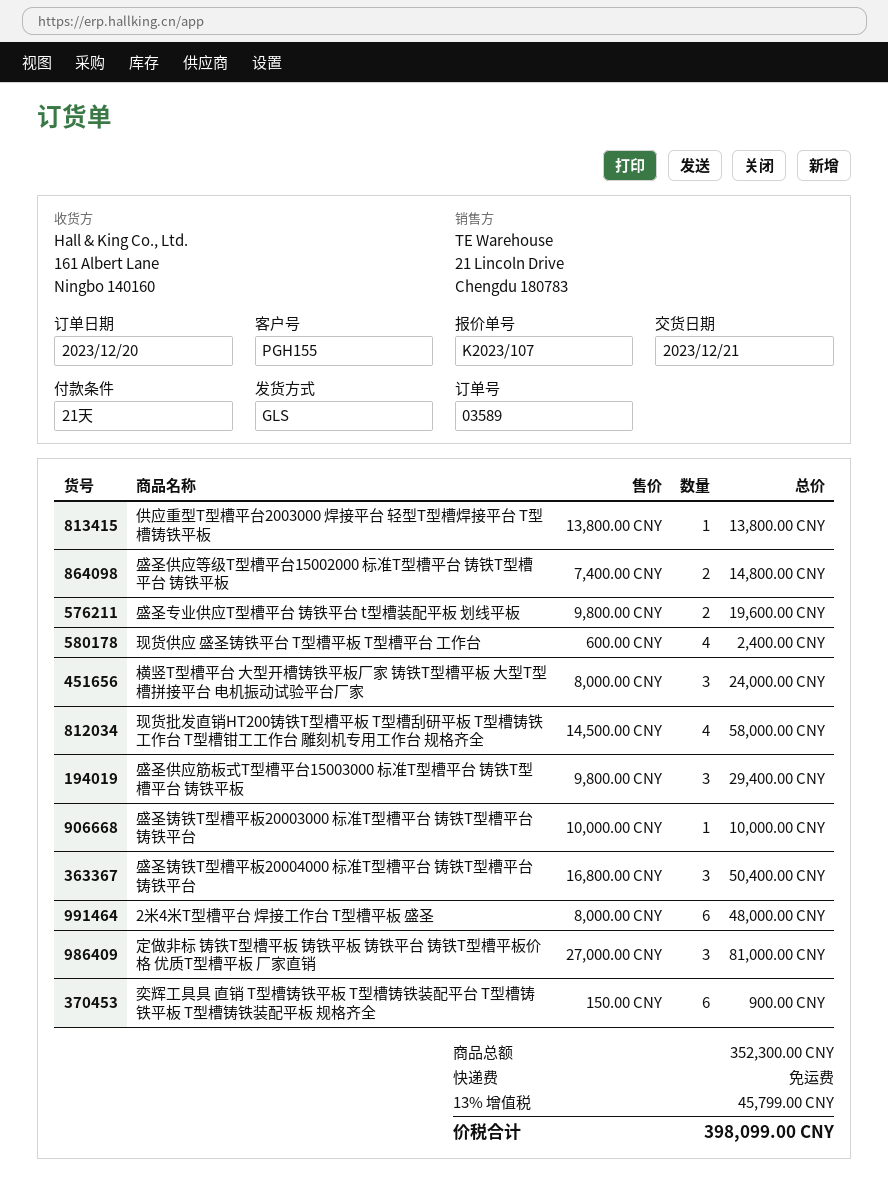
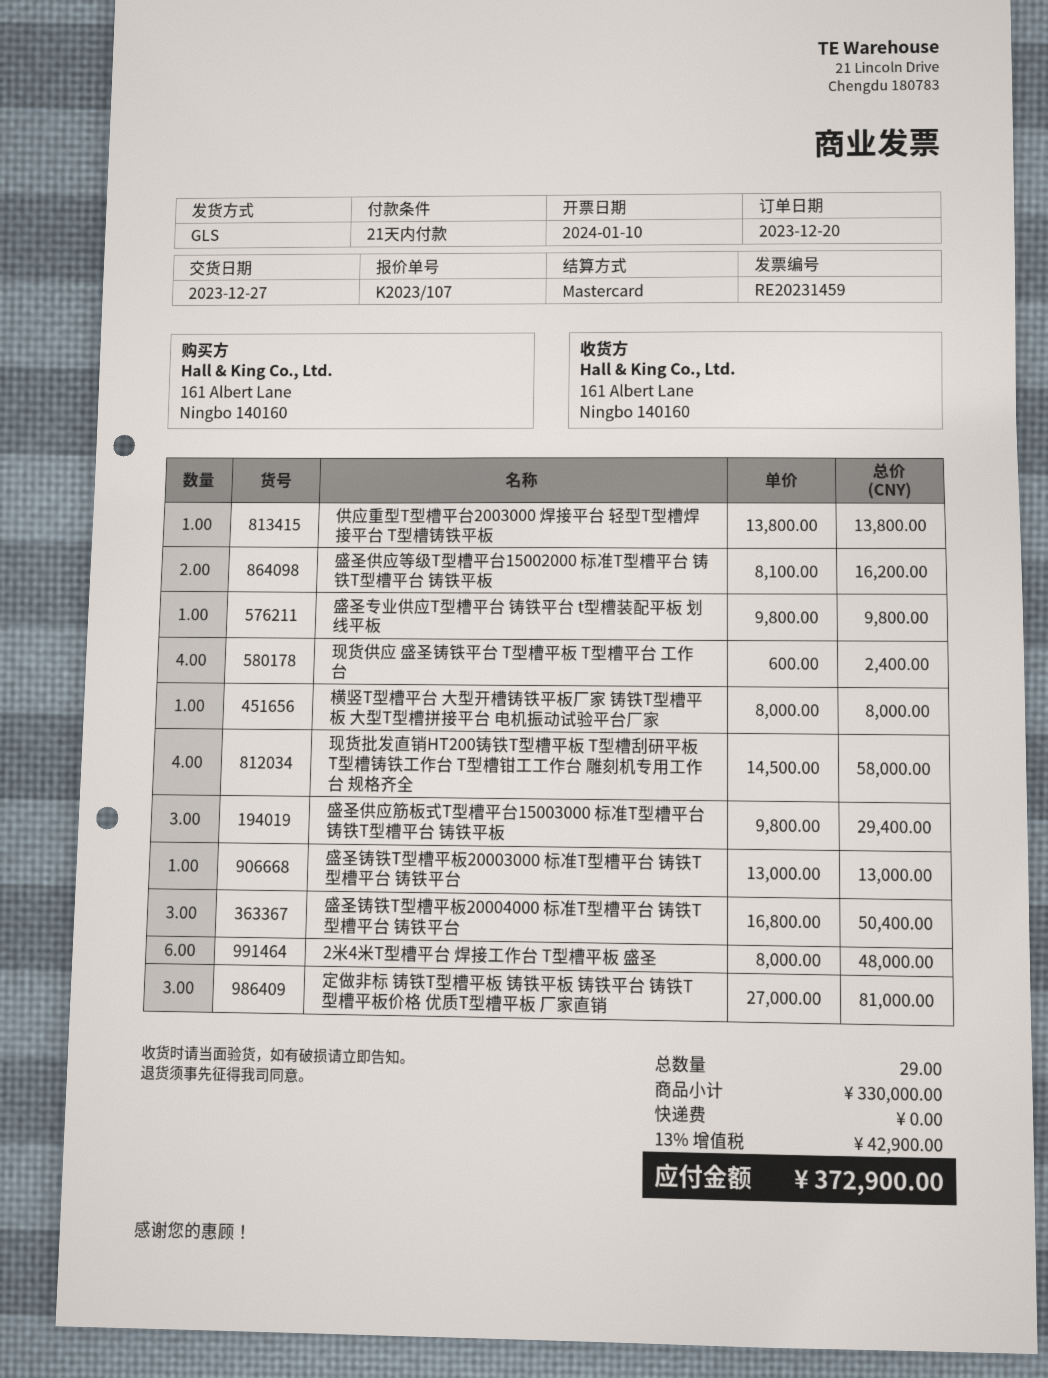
delivery date: 2023-12-21 -> 2023-12-27
盛圣供应等级T型槽平台15002000 标准T型槽平台 铸铁T型槽平台 铸铁平板: 2 x 7400.00 = 14800.00 -> 2 x 8100.00 = 16200.00
盛圣专业供应T型槽平台 铸铁平台 t型槽装配平板 划线平板: 2 x 9800.00 = 19600.00 -> 1 x 9800.00 = 9800.00
横竖T型槽平台 大型开槽铸铁平板厂家 铸铁T型槽平板 大型T型槽拼接平台 电机振动试验平台厂家: 3 x 8000.00 = 24000.00 -> 1 x 8000.00 = 8000.00
盛圣铸铁T型槽平板20003000 标准T型槽平台 铸铁T型槽平台 铸铁平台: 1 x 10000.00 = 10000.00 -> 1 x 13000.00 = 13000.00
奕辉工具具 直销 T型槽铸铁平板 T型槽铸铁装配平台 T型槽铸铁平板 T型槽铸铁装配平板 规格齐全: 6 x 150.00 = 900.00 -> none
subtotal: 352300.00 -> 330000.00
tax: 13% = 45799.00 -> 13% = 42900.00
total: 398099.00 -> 372900.00

